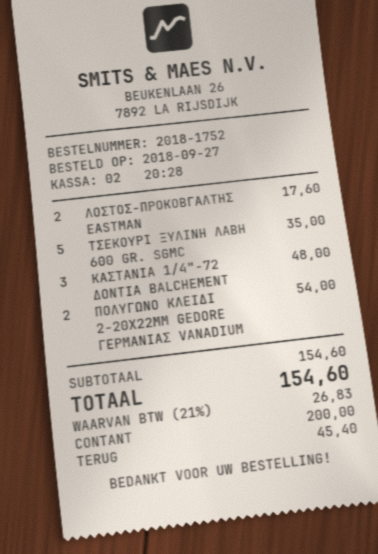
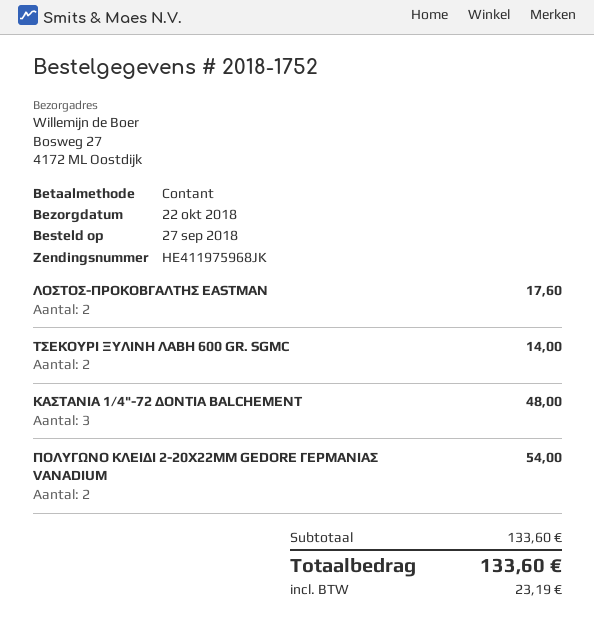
ΤΣΕΚΟΥΡΙ ΞΥΛΙΝΗ ΛΑΒΗ 600 GR. SGMC: 5 for 35.00 -> 2 for 14.00
subtotal: 154.60 -> 133.60
tax: 26.83 -> 23.19
total: 154.60 -> 133.60

